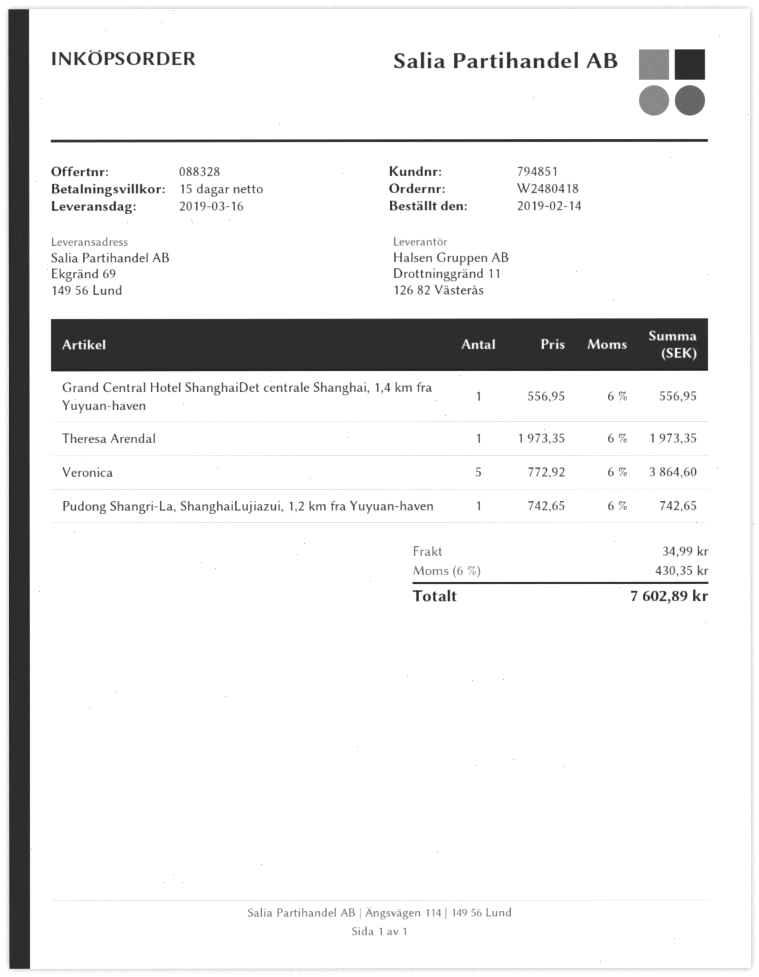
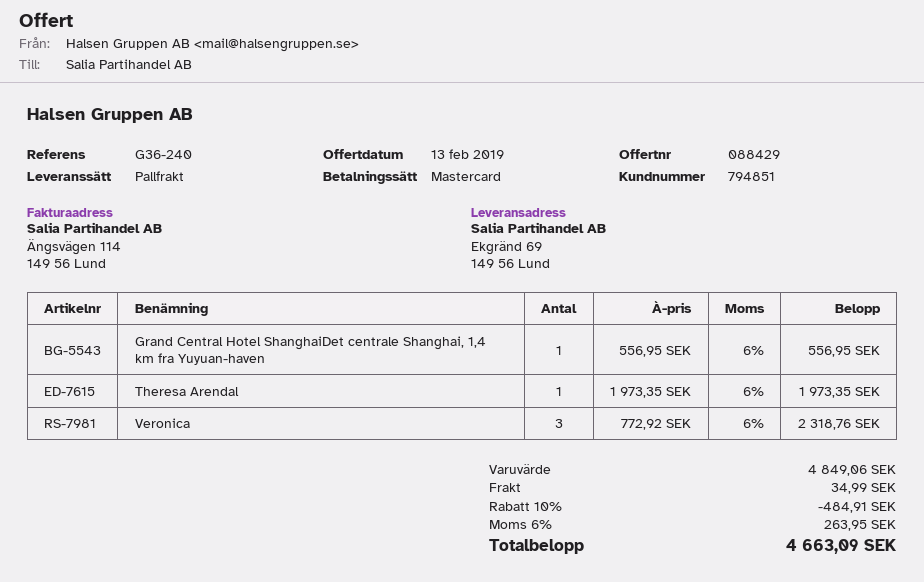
quote number: 088328 -> 088429
Veronica: 5 x 772.92 = 3864.60 -> 3 x 772.92 = 2318.76
Pudong Shangri-La, ShanghaiLujiazui, 1,2 km fra Yuyuan-haven: 1 x 742.65 = 742.65 -> none
discount: none -> 10% = 484.91
tax: 6% = 430.35 -> 6% = 263.95
total: 7602.89 -> 4663.09

